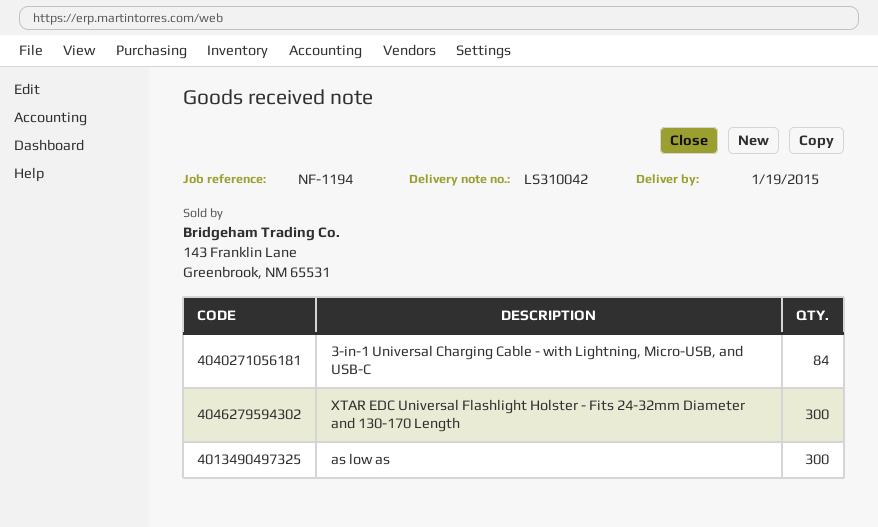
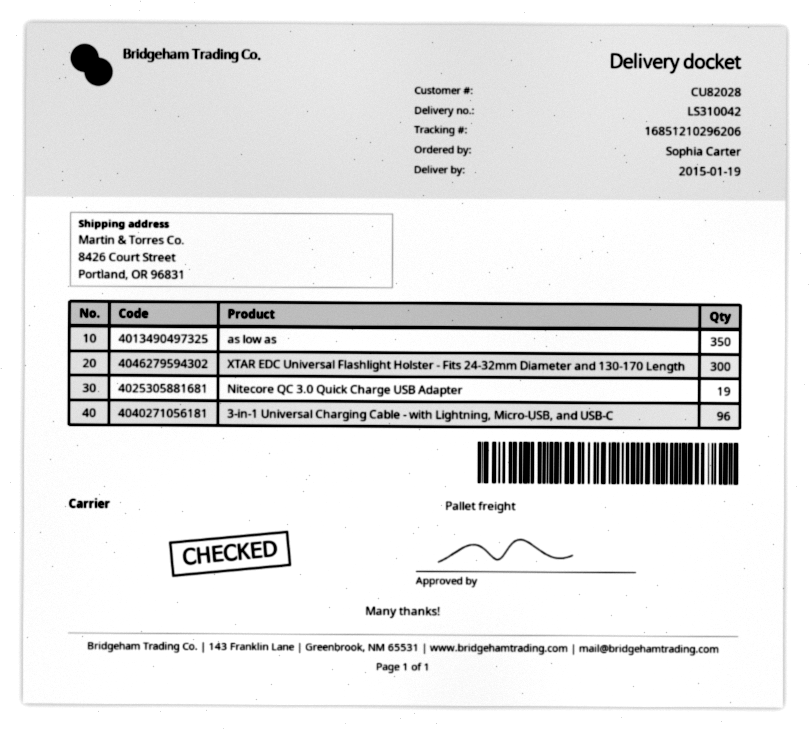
3-in-1 Universal Charging Cable - with Lightning, Micro-USB, and USB-C: 84 -> 96
as low as: 300 -> 350
Nitecore QC 3.0 Quick Charge USB Adapter: none -> 19

